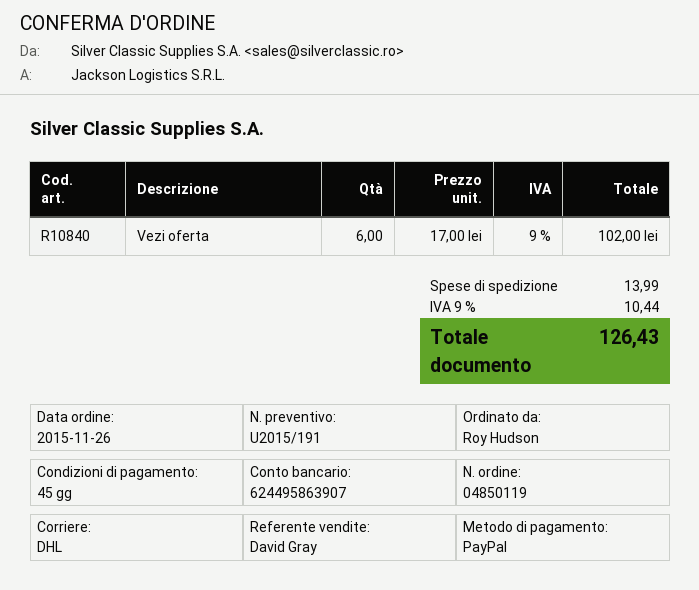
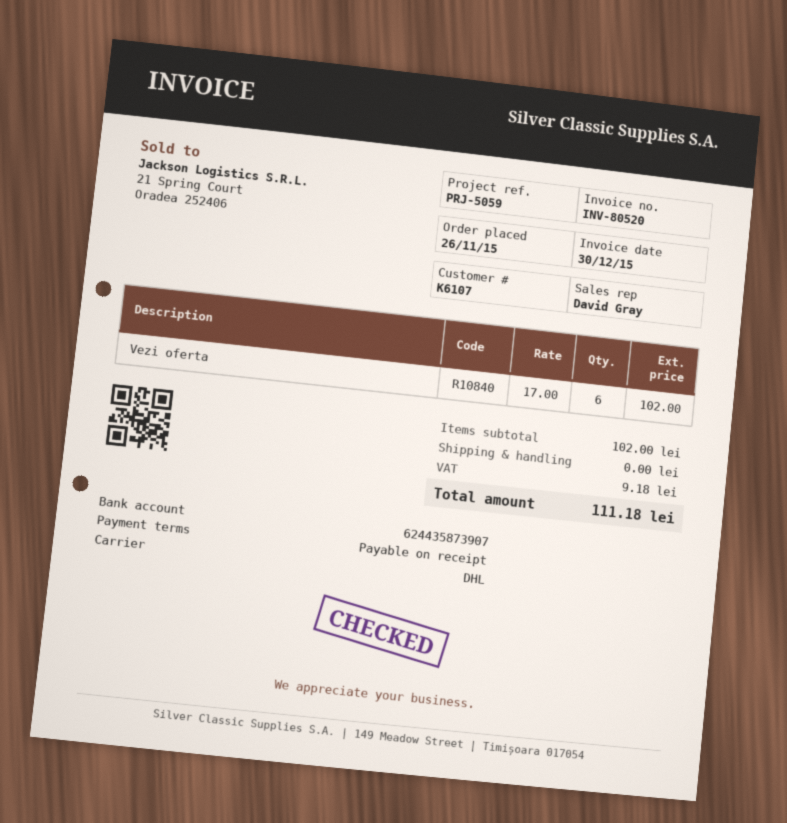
payment terms: 45 days -> on receipt
bank account: 624495863907 -> 624435873907
shipping: 13.99 -> 0.00
tax: 10.44 -> 9.18
total: 126.43 -> 111.18

